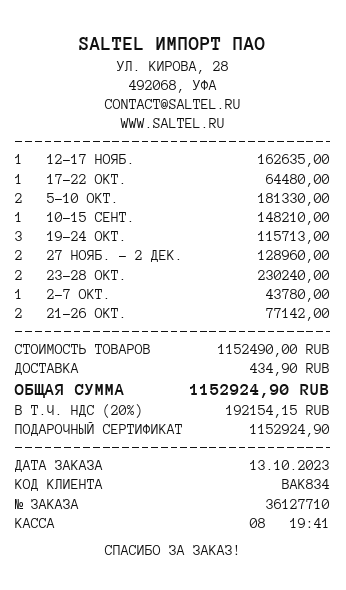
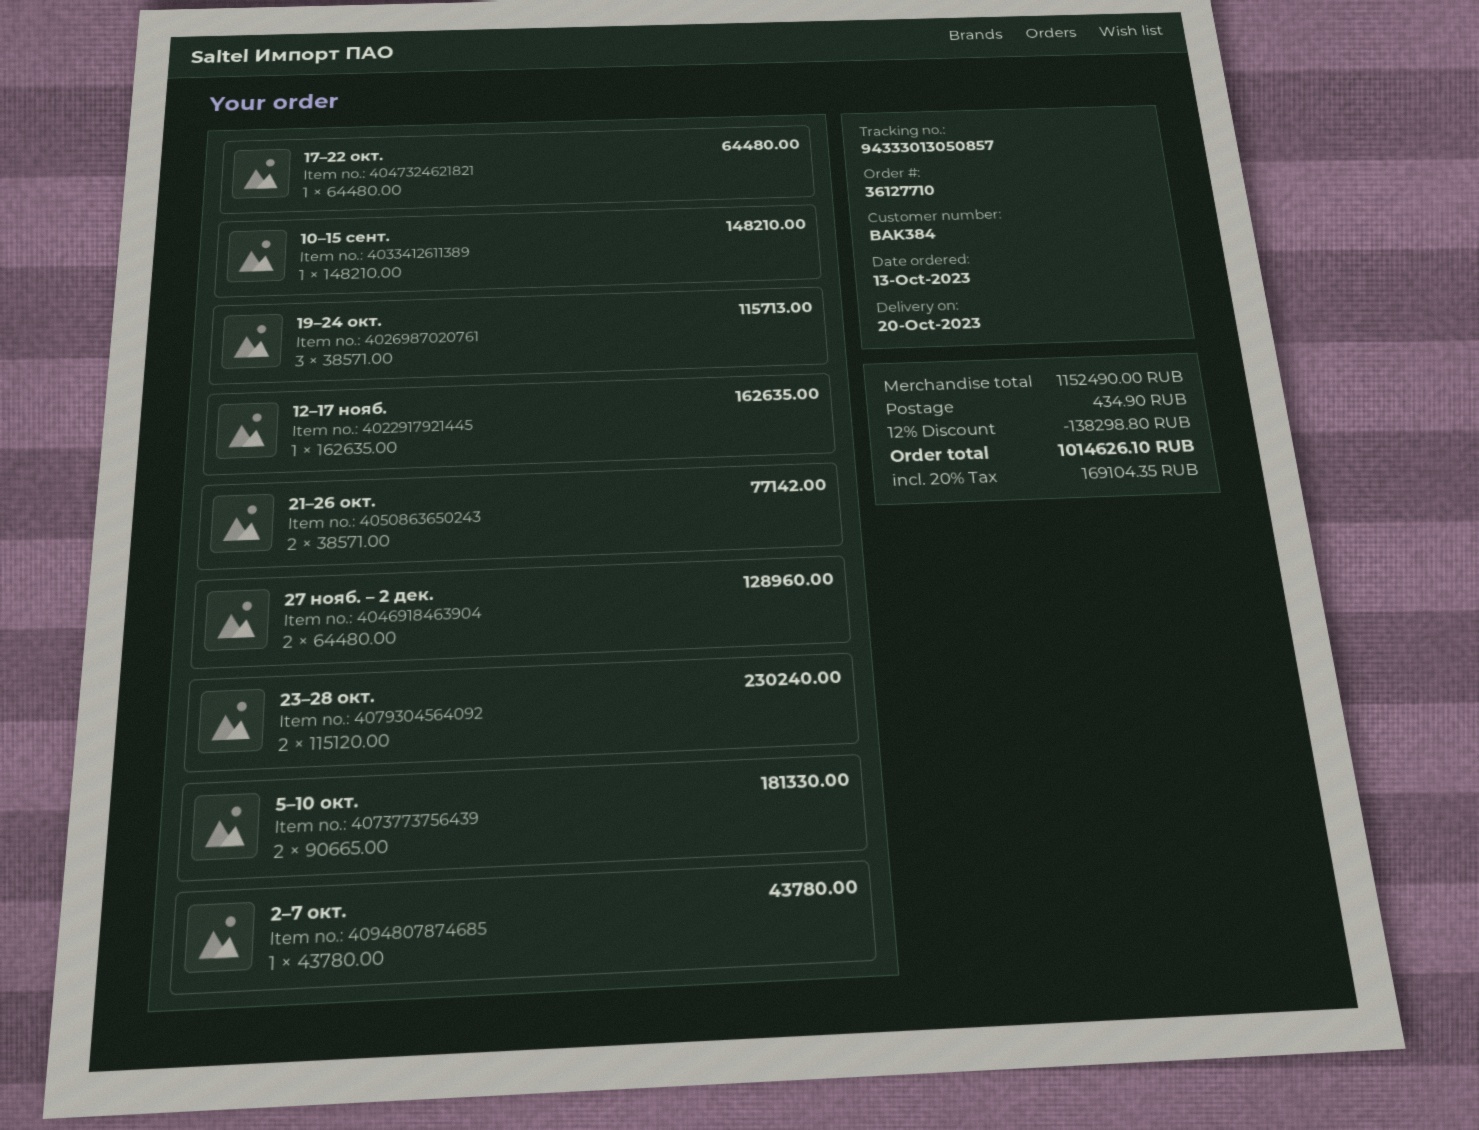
customer number: BAK834 -> BAK384
discount: none -> 12% = 138298.80
tax: 20% = 192154.15 -> 20% = 169104.35
total: 1152924.90 -> 1014626.10

